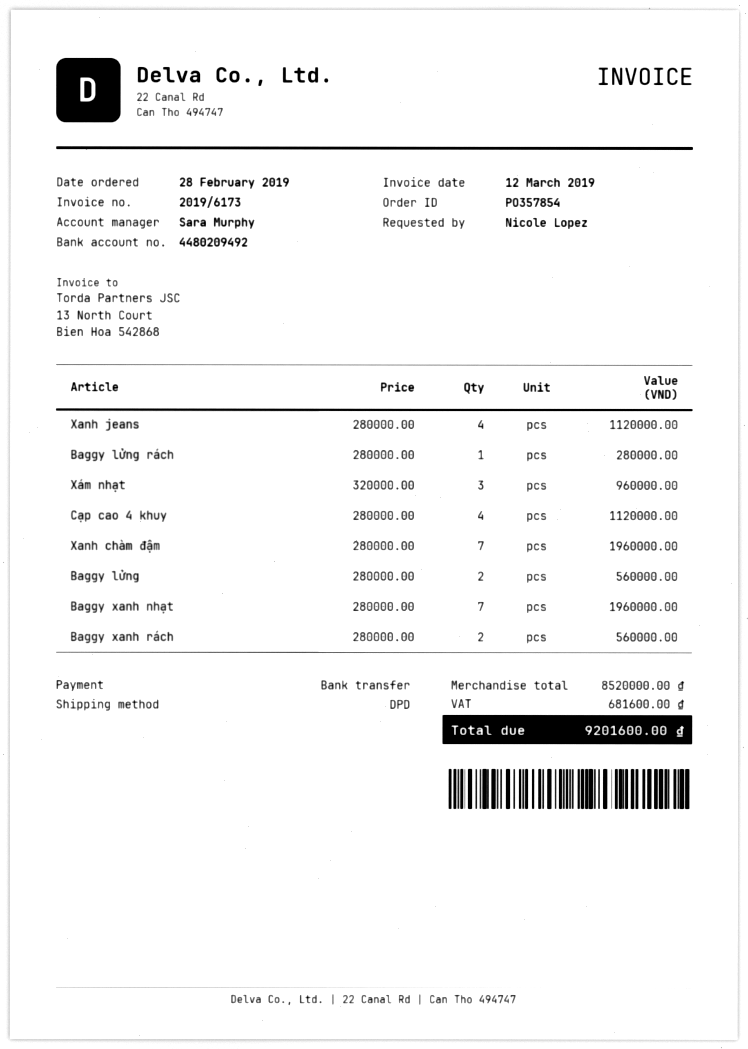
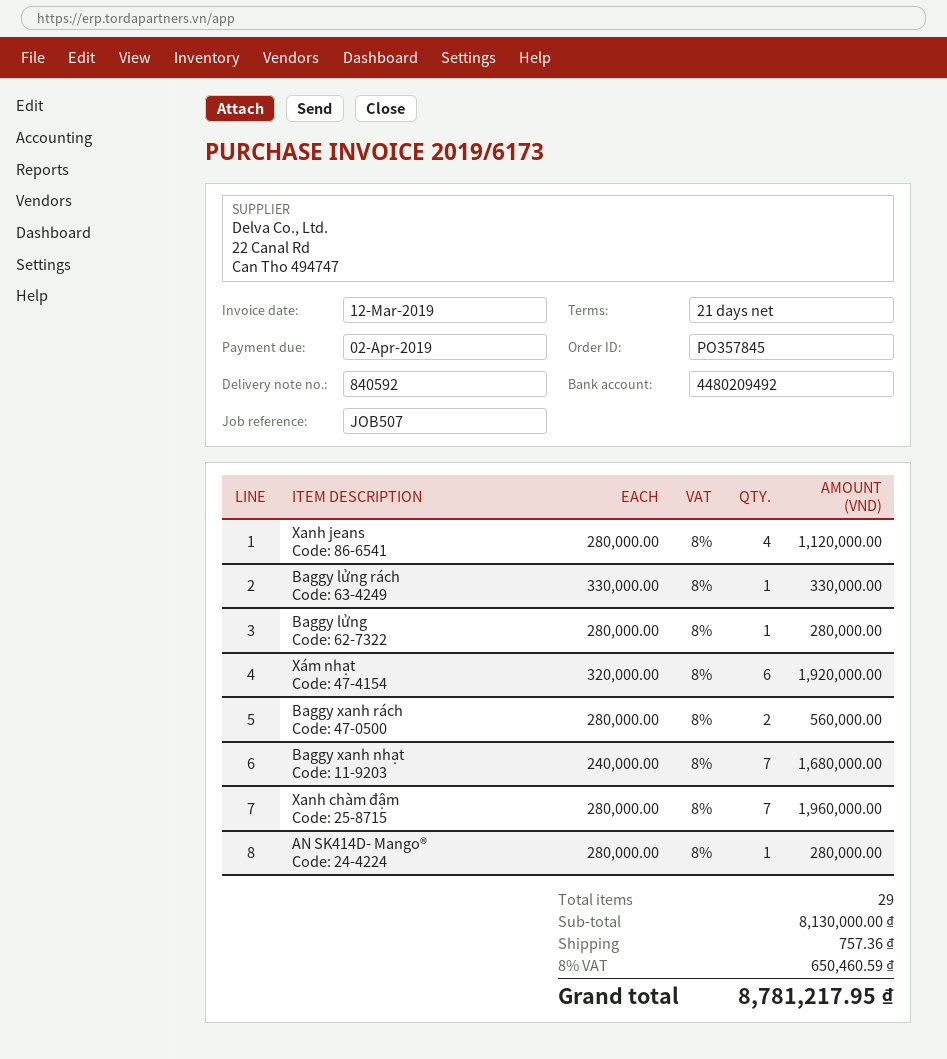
order number: PO357854 -> PO357845
Baggy lửng rách: 1 x 280000.00 = 280000.00 -> 1 x 330000.00 = 330000.00
Xám nhạt: 3 x 320000.00 = 960000.00 -> 6 x 320000.00 = 1920000.00
Cạp cao 4 khuy: 4 x 280000.00 = 1120000.00 -> none
Baggy lửng: 2 x 280000.00 = 560000.00 -> 1 x 280000.00 = 280000.00
Baggy xanh nhạt: 7 x 280000.00 = 1960000.00 -> 7 x 240000.00 = 1680000.00
AN SK414D- Mango®: none -> 1 x 280000.00 = 280000.00
subtotal: 8520000.00 -> 8130000.00
shipping: none -> 757.36
tax: 681600.00 -> 650460.59
total: 9201600.00 -> 8781217.95

